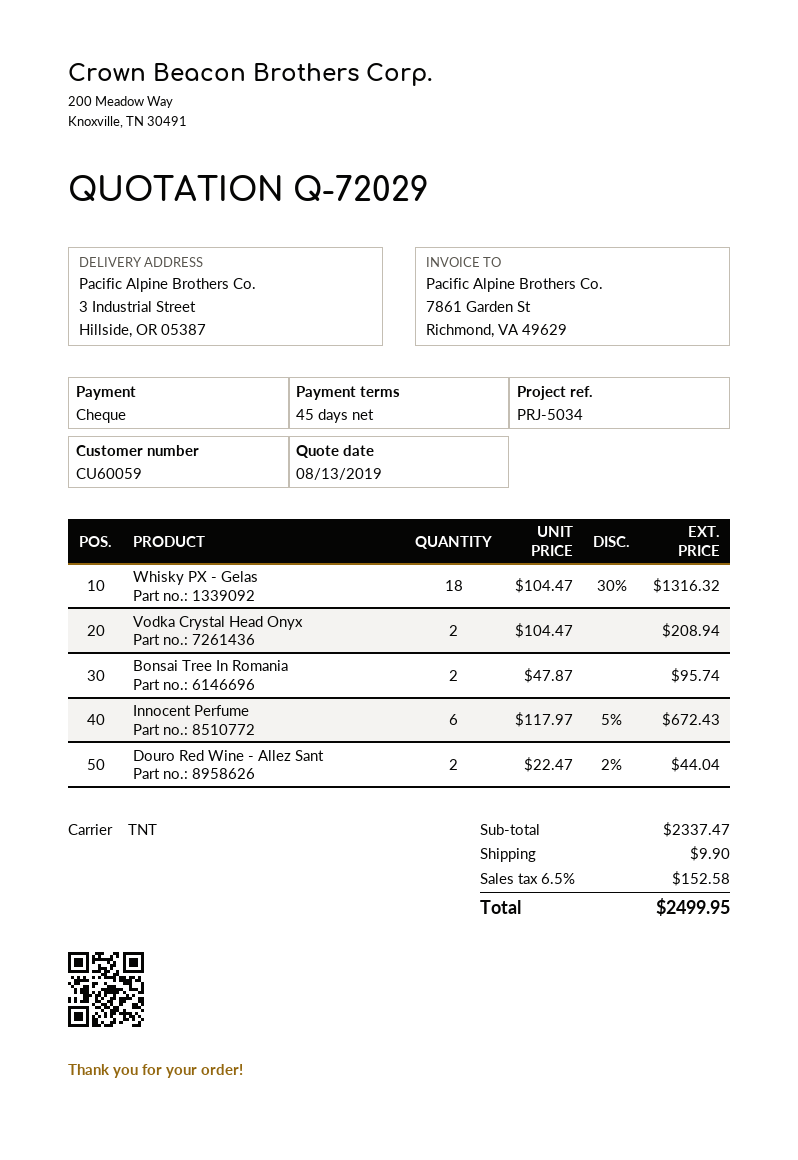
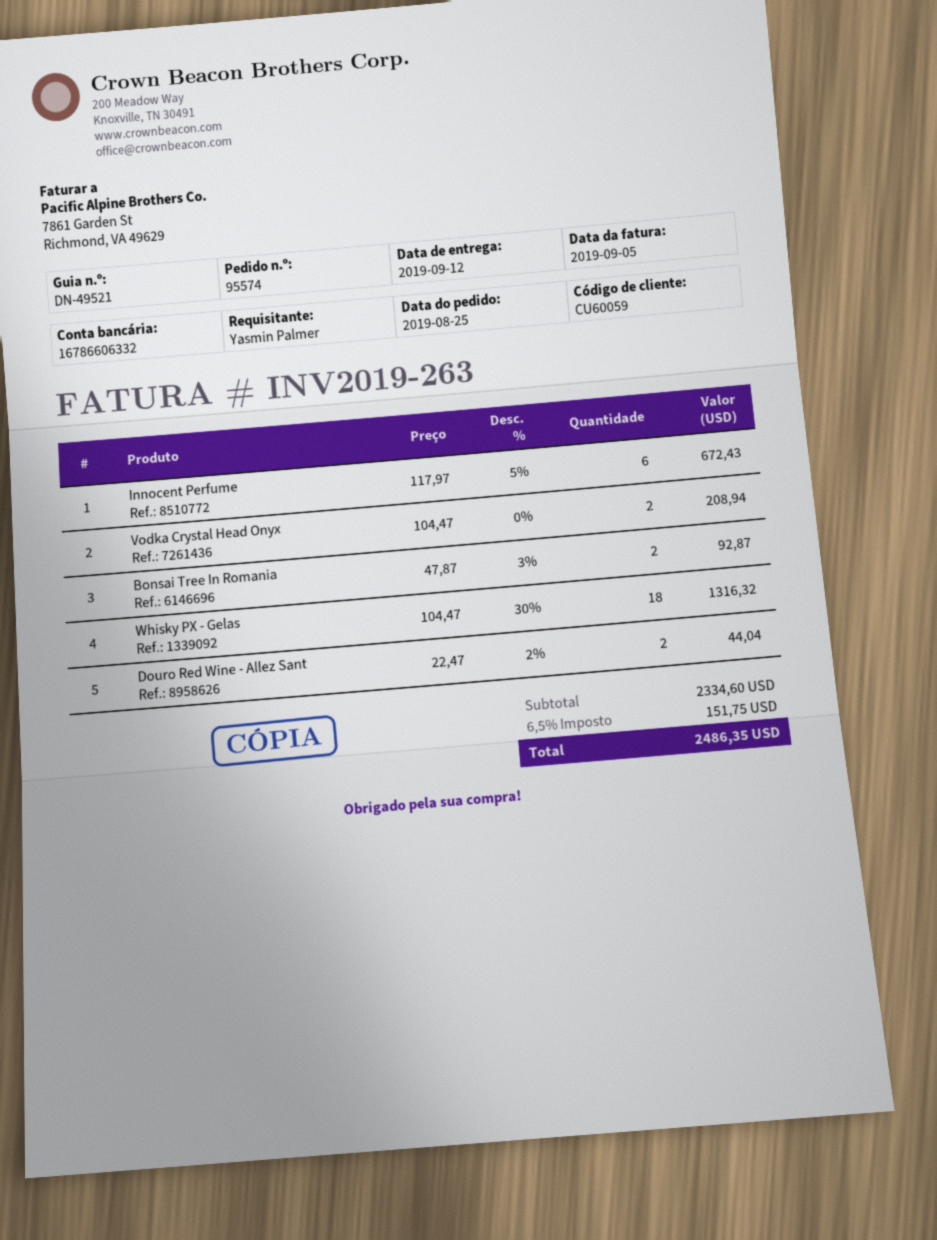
Bonsai Tree In Romania: 2 x 47.87 = 95.74 -> 2 x 47.87 - 3% = 92.87
subtotal: 2337.47 -> 2334.60
shipping: 9.90 -> none
tax: 6.5% = 152.58 -> 6.5% = 151.75
total: 2499.95 -> 2486.35

